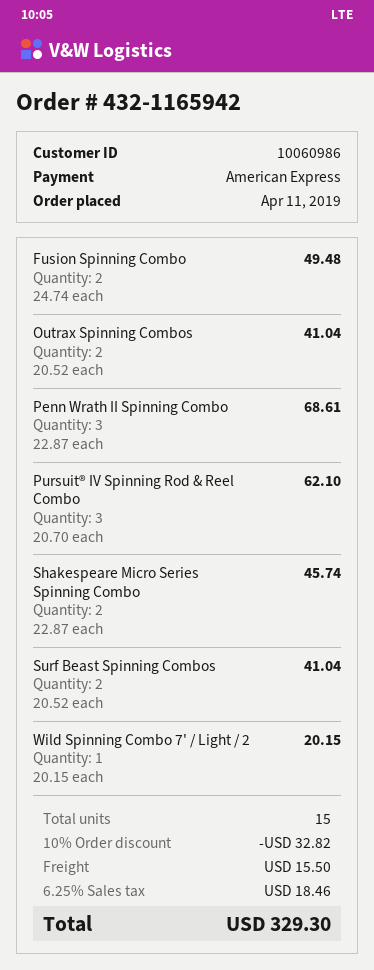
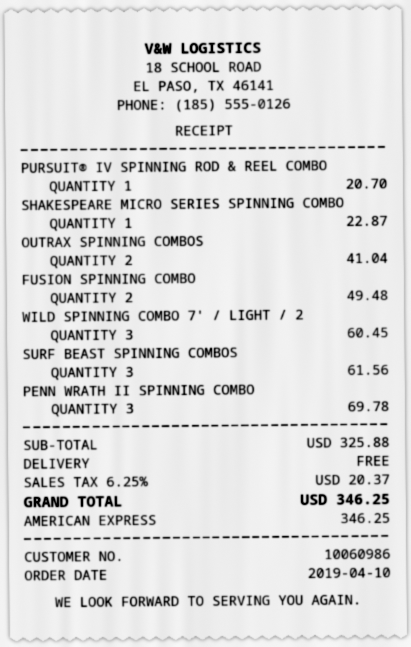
order date: 2019-04-11 -> 2019-04-10
Penn Wrath II Spinning Combo: 3 for 68.61 -> 3 for 69.78
Pursuit® IV Spinning Rod & Reel Combo: 3 for 62.10 -> 1 for 20.70
Shakespeare Micro Series Spinning Combo: 2 for 45.74 -> 1 for 22.87
Surf Beast Spinning Combos: 2 for 41.04 -> 3 for 61.56
Wild Spinning Combo 7' / Light / 2: 1 for 20.15 -> 3 for 60.45
discount: 10% = 32.82 -> none
shipping: 15.50 -> 0.00
tax: 6.25% = 18.46 -> 6.25% = 20.37
total: 329.30 -> 346.25

